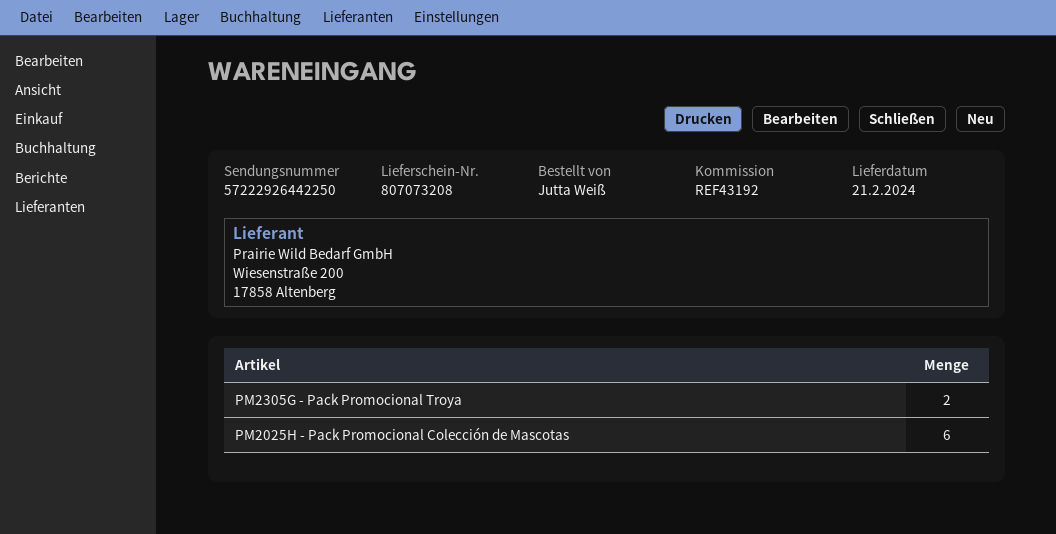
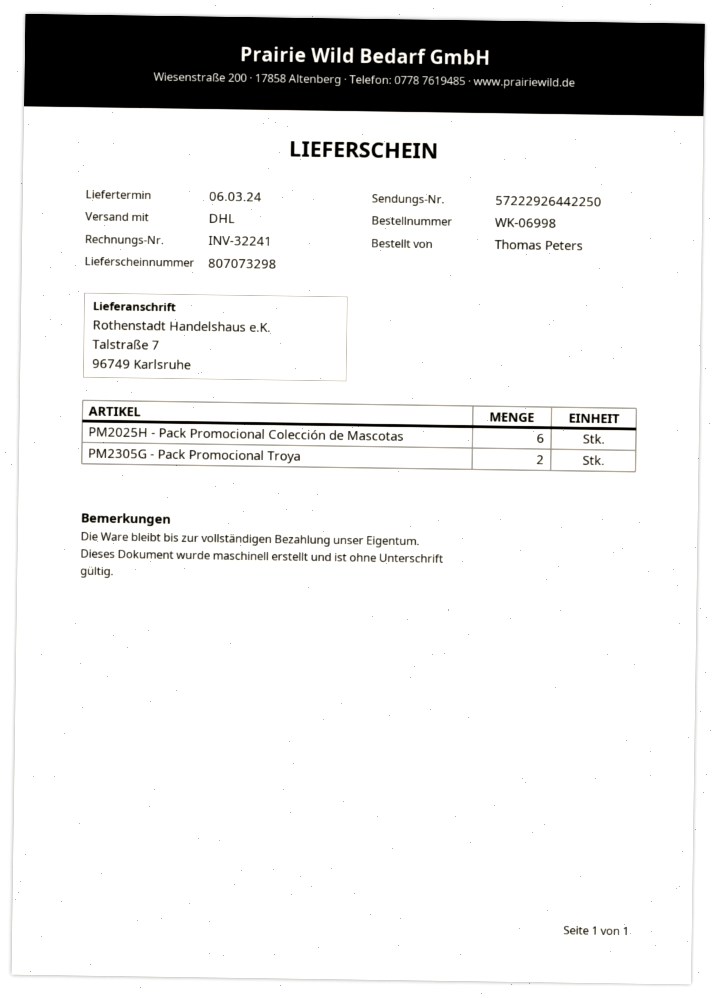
delivery note number: 807073208 -> 807073298
delivery date: 2024-02-21 -> 2024-03-06
ordered by: Jutta Weiß -> Thomas Peters

